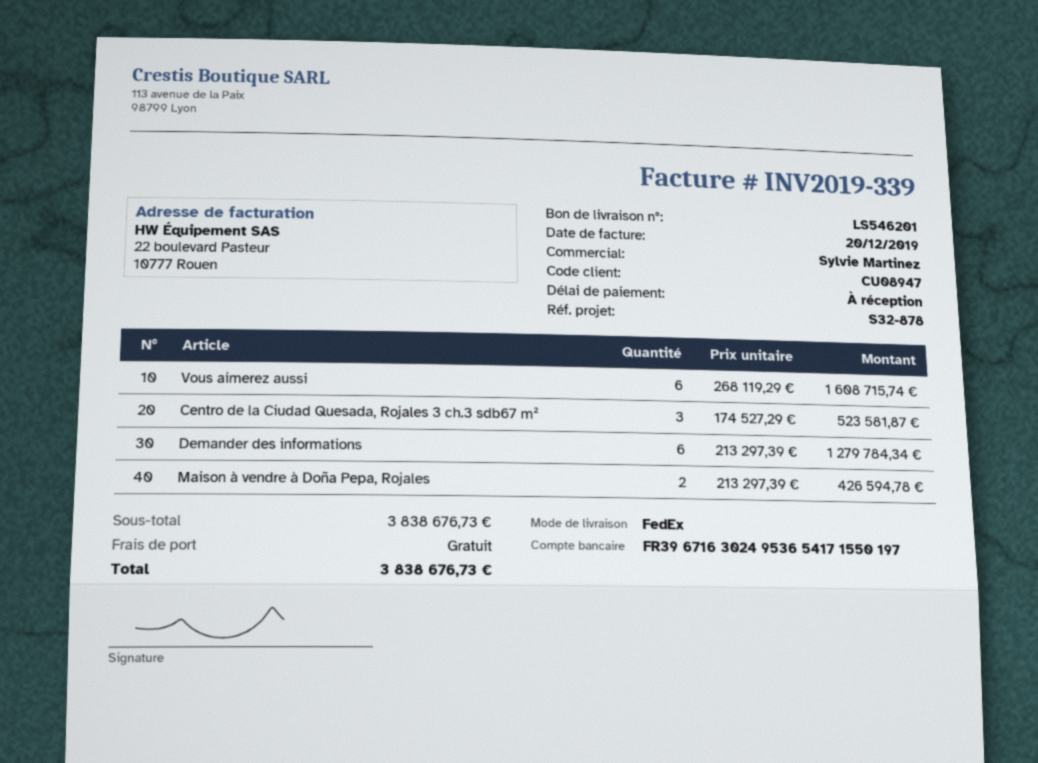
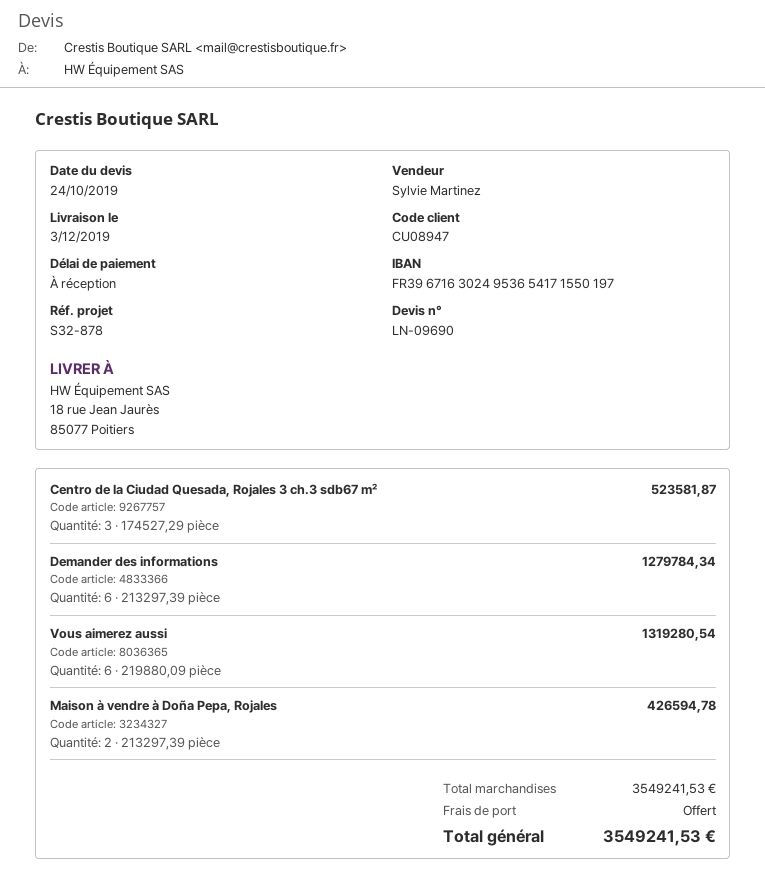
Vous aimerez aussi: 6 x 268119.29 = 1608715.74 -> 6 x 219880.09 = 1319280.54
subtotal: 3838676.73 -> 3549241.53
total: 3838676.73 -> 3549241.53

